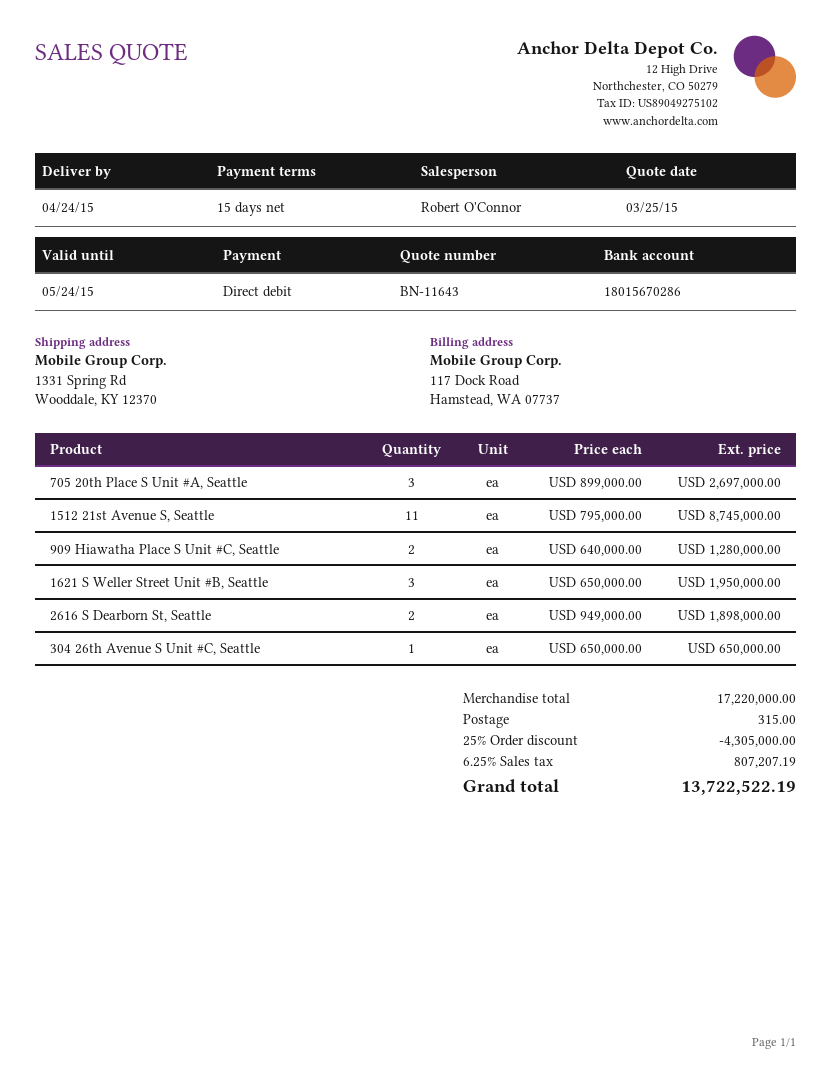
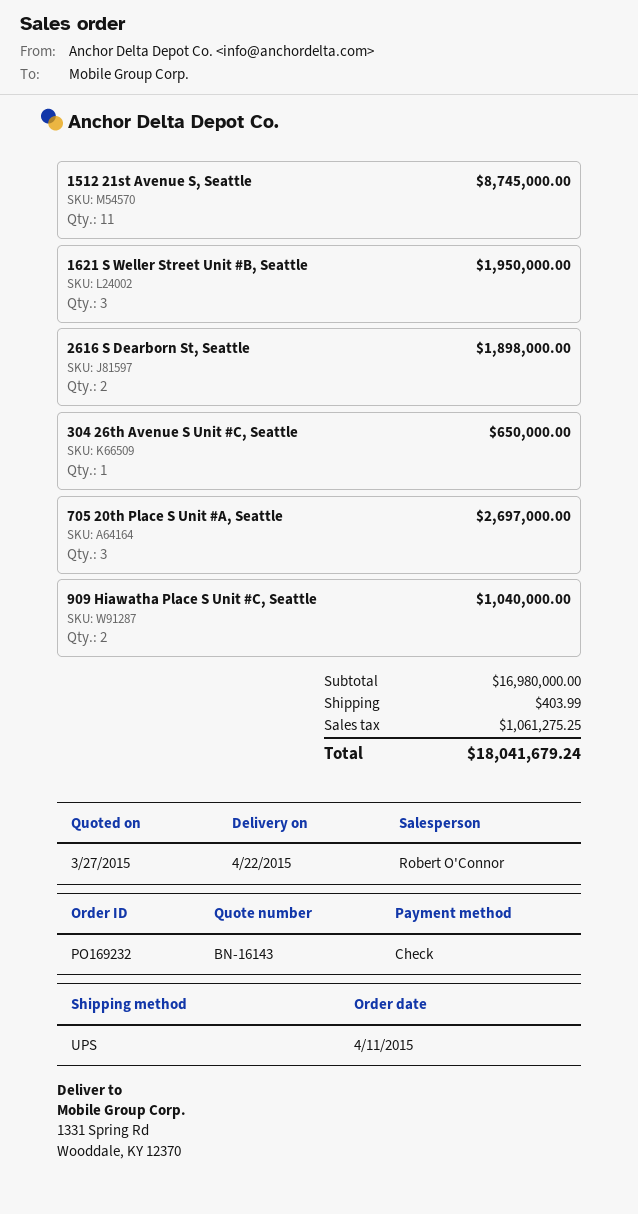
quote number: BN-11643 -> BN-16143
quote date: 2015-03-25 -> 2015-03-27
delivery date: 2015-04-24 -> 2015-04-22
payment method: direct debit -> cheque
909 Hiawatha Place S Unit #C, Seattle: 2 for 1280000.00 -> 2 for 1040000.00
subtotal: 17220000.00 -> 16980000.00
discount: 25% = 4305000.00 -> none
shipping: 315.00 -> 403.99
tax: 807207.19 -> 1061275.25
total: 13722522.19 -> 18041679.24

